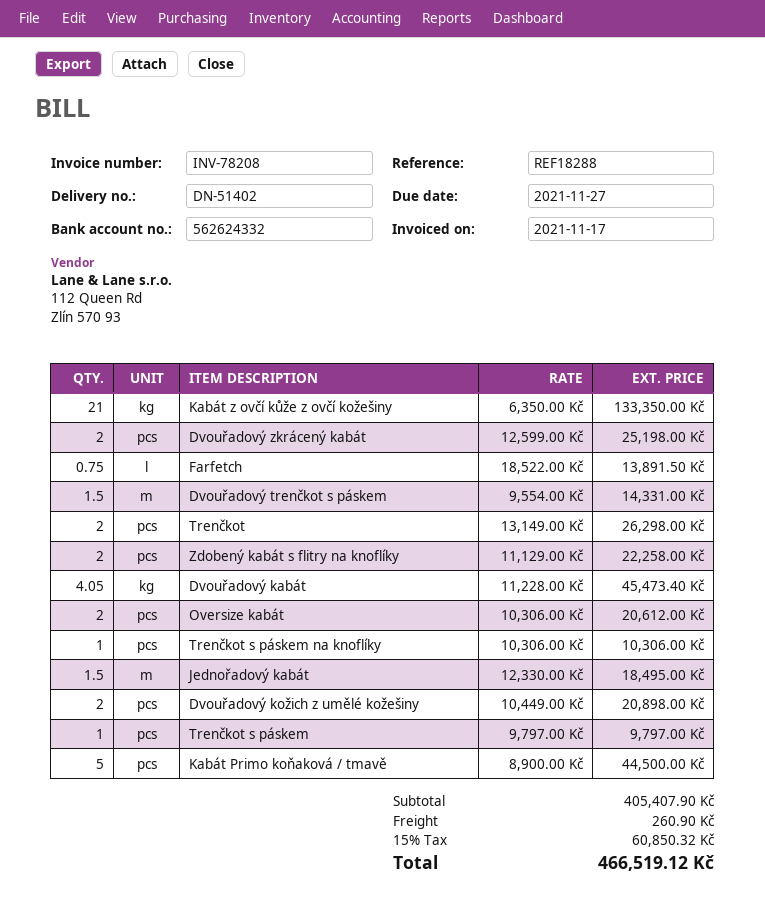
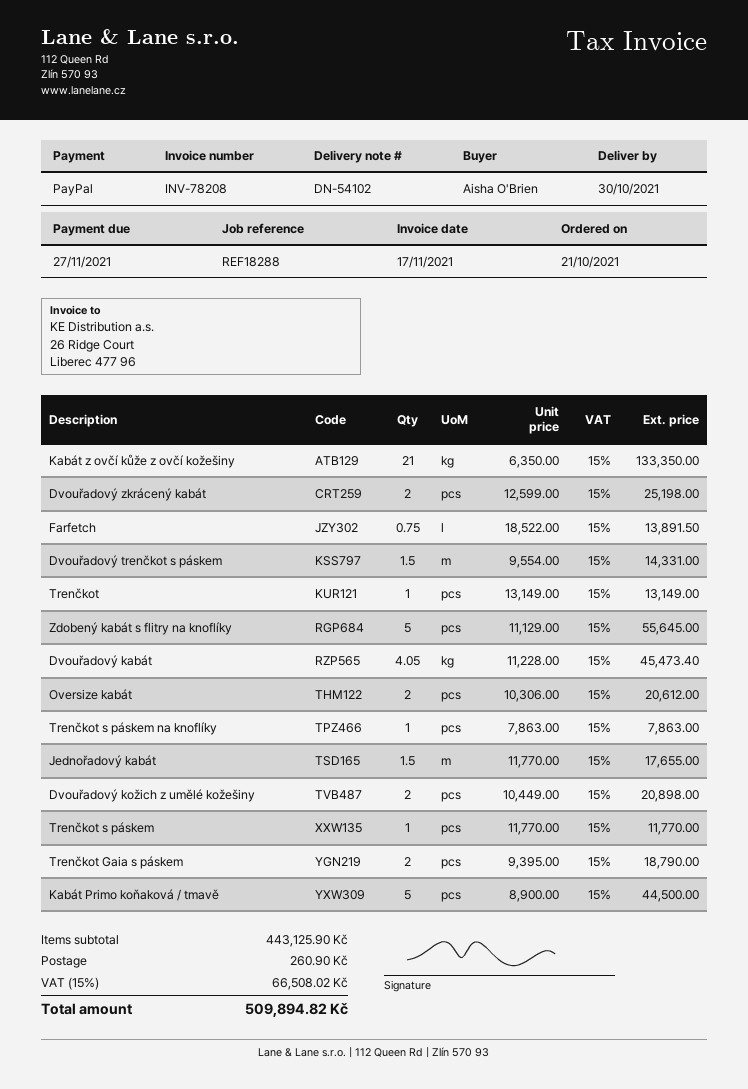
delivery note number: DN-51402 -> DN-54102
Trenčkot: 2 x 13149.00 = 26298.00 -> 1 x 13149.00 = 13149.00
Zdobený kabát s flitry na knoflíky: 2 x 11129.00 = 22258.00 -> 5 x 11129.00 = 55645.00
Trenčkot s páskem na knoflíky: 1 x 10306.00 = 10306.00 -> 1 x 7863.00 = 7863.00
Jednořadový kabát: 1.5 x 12330.00 = 18495.00 -> 1.5 x 11770.00 = 17655.00
Trenčkot s páskem: 1 x 9797.00 = 9797.00 -> 1 x 11770.00 = 11770.00
Trenčkot Gaia s páskem: none -> 2 x 9395.00 = 18790.00
subtotal: 405407.90 -> 443125.90
tax: 15% = 60850.32 -> 15% = 66508.02
total: 466519.12 -> 509894.82

